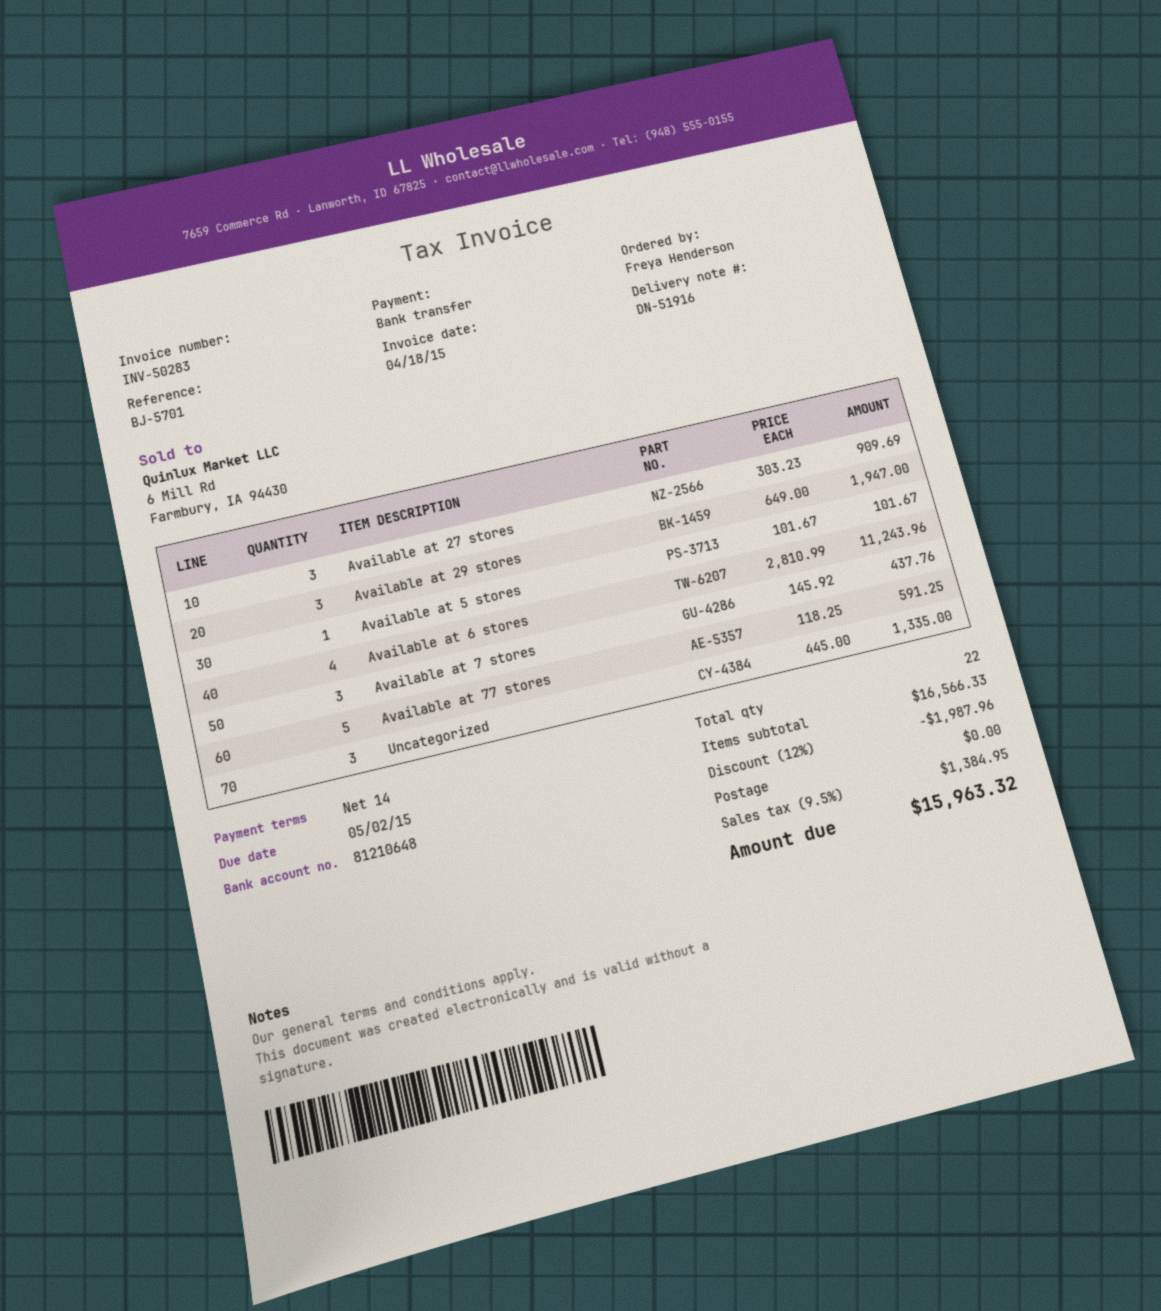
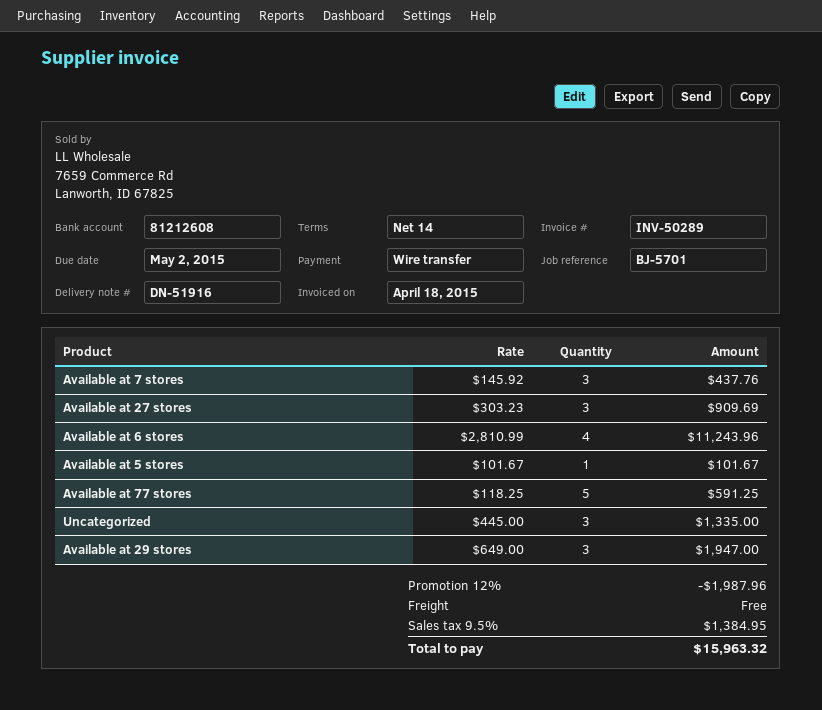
invoice number: INV-50283 -> INV-50289
bank account: 81210648 -> 81212608

